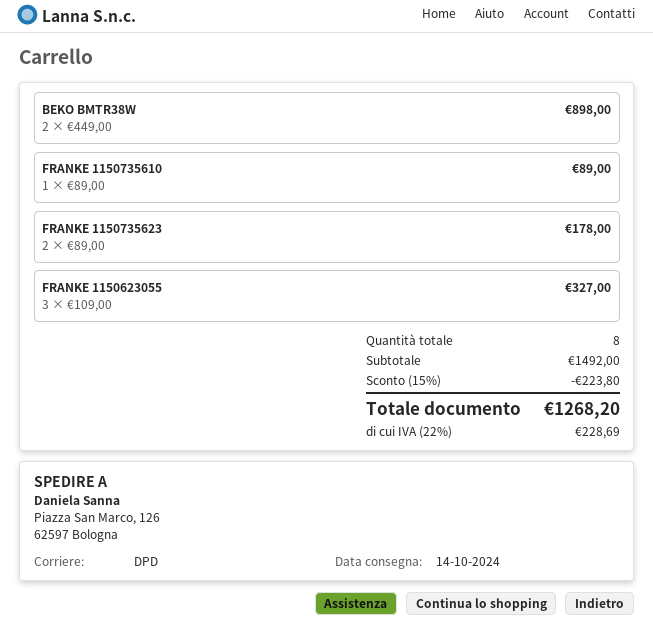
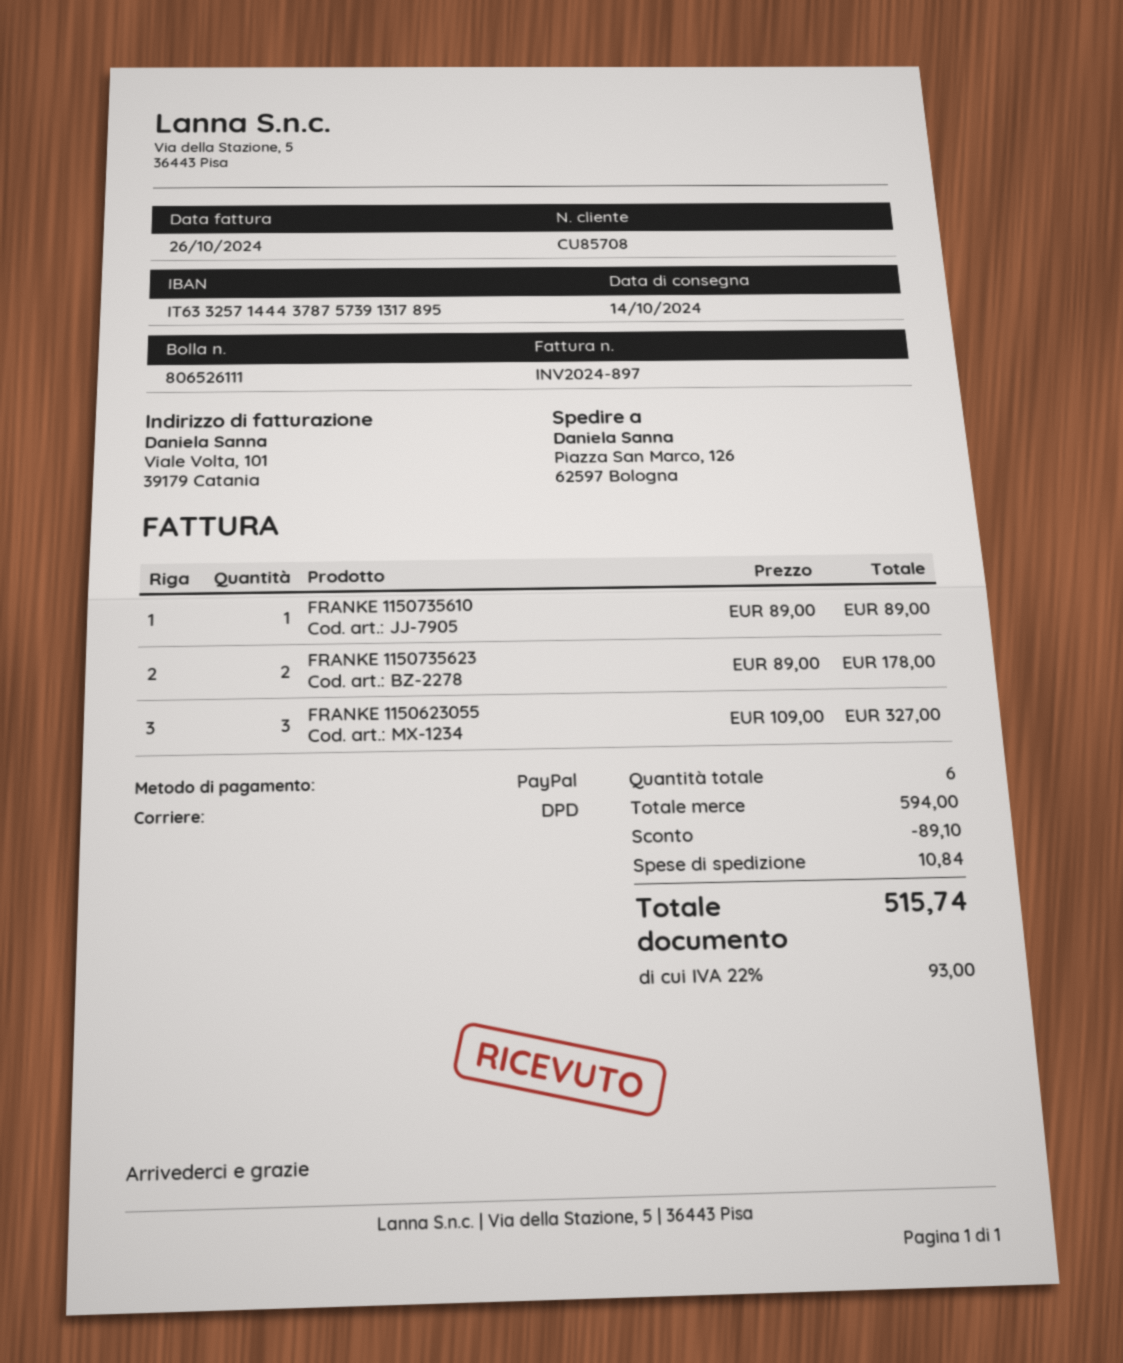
BEKO BMTR38W: 2 x 449.00 = 898.00 -> none
total quantity: 8 -> 6
subtotal: 1492.00 -> 594.00
discount: 223.80 -> 89.10
shipping: none -> 10.84
tax: 22% = 228.69 -> 22% = 93.00
total: 1268.20 -> 515.74

